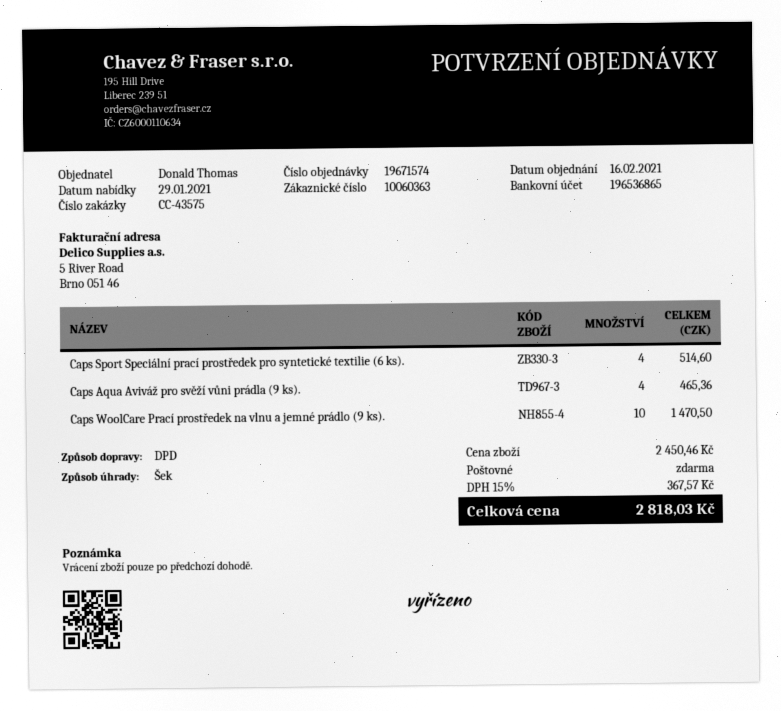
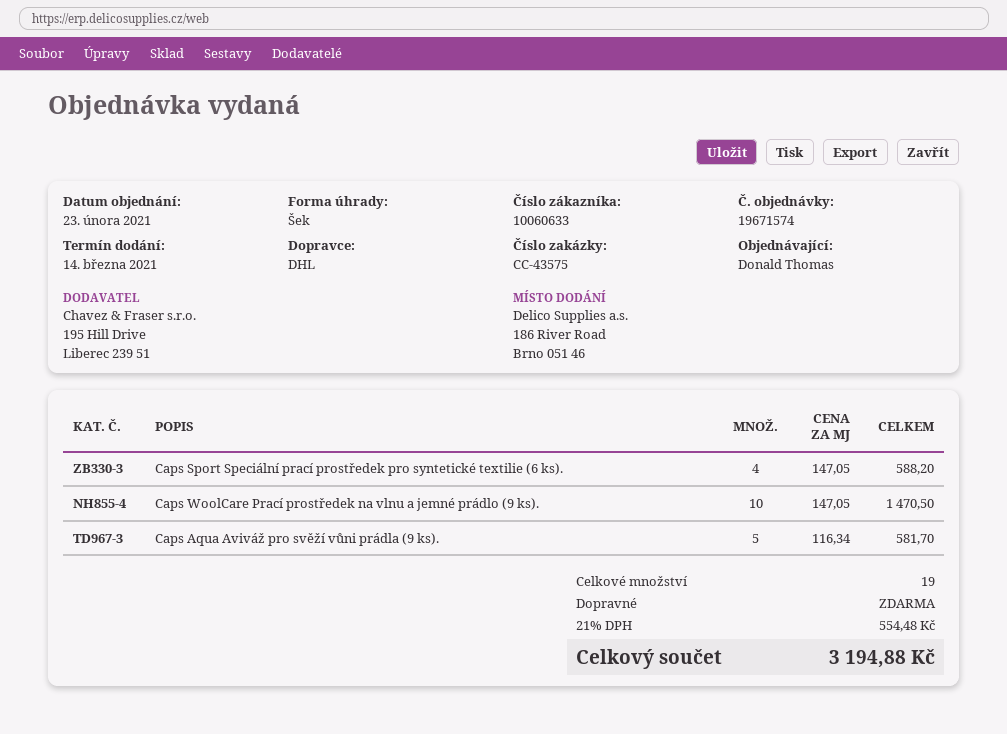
order date: 2021-02-16 -> 2021-02-23
customer number: 10060363 -> 10060633
shipping method: DPD -> DHL
Caps Sport Speciální prací prostředek pro syntetické textilie (6 ks).: 4 for 514.60 -> 4 for 588.20
Caps Aqua Aviváž pro svěží vůni prádla (9 ks).: 4 for 465.36 -> 5 for 581.70
tax: 15% = 367.57 -> 21% = 554.48
total: 2818.03 -> 3194.88

